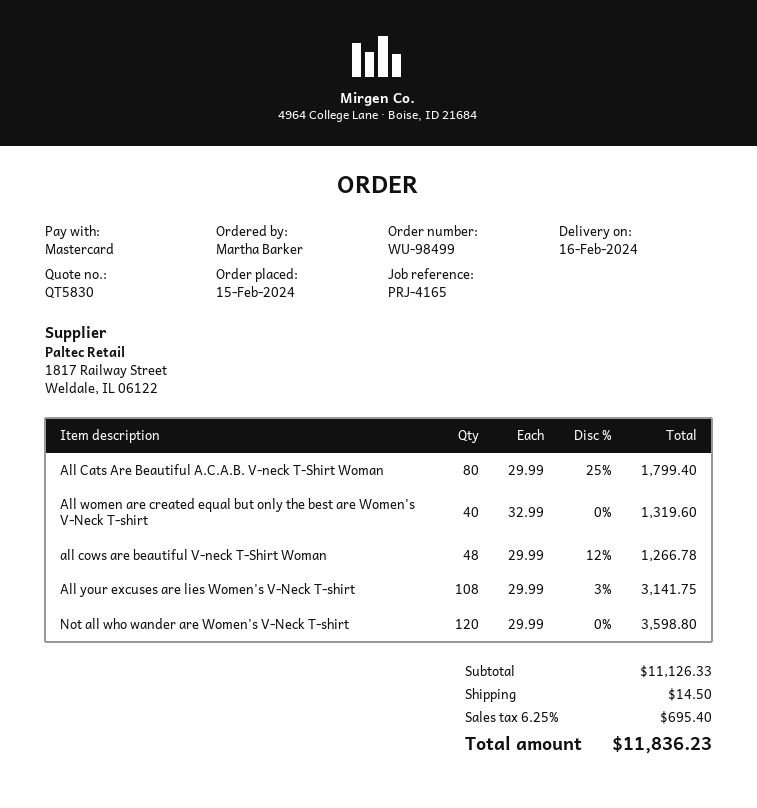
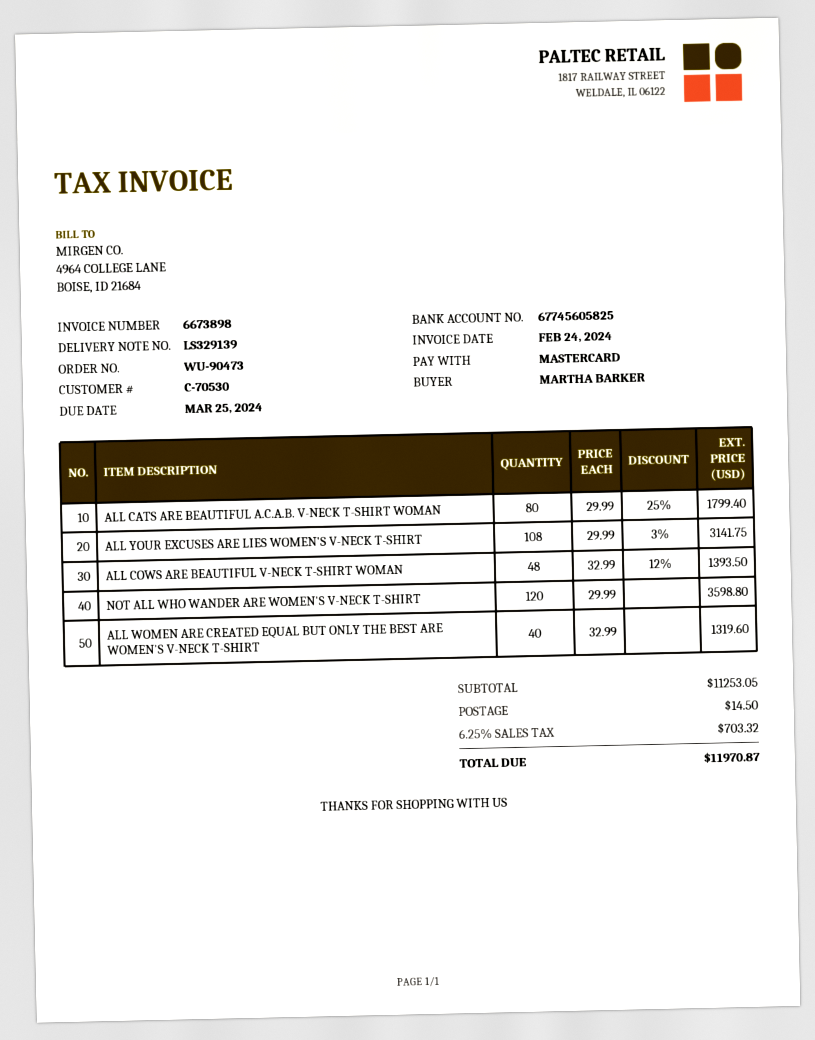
order number: WU-98499 -> WU-90473
all cows are beautiful V-neck T-Shirt Woman: 48 x 29.99 - 12% = 1266.78 -> 48 x 32.99 - 12% = 1393.50
subtotal: 11126.33 -> 11253.05
tax: 6.25% = 695.40 -> 6.25% = 703.32
total: 11836.23 -> 11970.87

